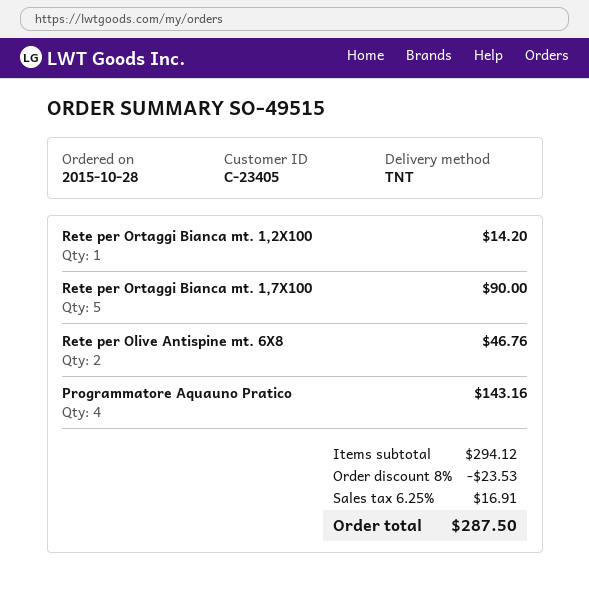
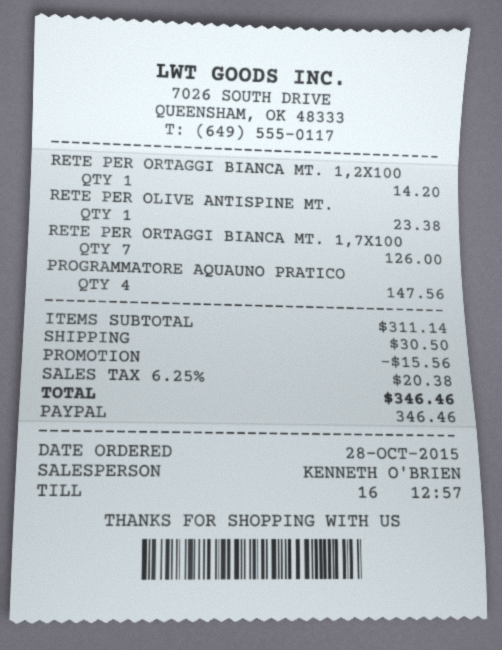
Rete per Ortaggi Bianca mt. 1,7X100: 5 for 90.00 -> 7 for 126.00
Rete per Olive Antispine mt. 6X8: 2 for 46.76 -> 1 for 23.38
Programmatore Aquauno Pratico: 4 for 143.16 -> 4 for 147.56
subtotal: 294.12 -> 311.14
discount: 23.53 -> 15.56
shipping: none -> 30.50
tax: 6.25% = 16.91 -> 6.25% = 20.38
total: 287.50 -> 346.46

